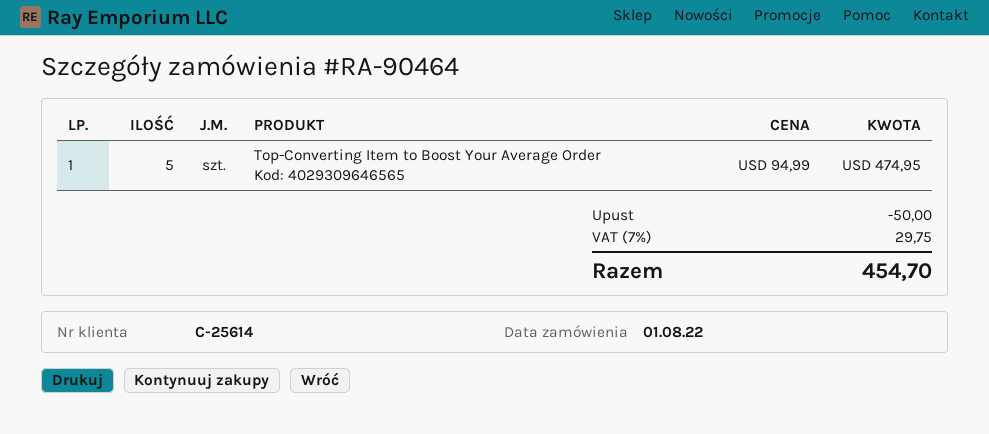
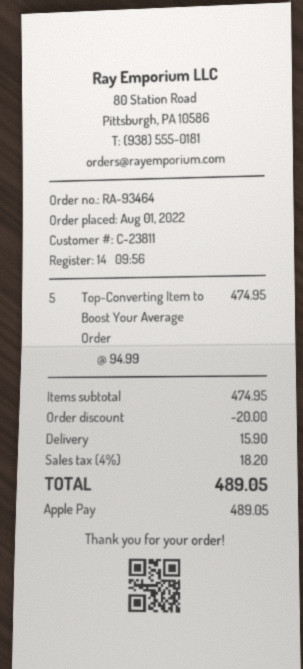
order number: RA-90464 -> RA-93464
customer number: C-25614 -> C-23811
discount: 50.00 -> 20.00
shipping: none -> 15.90
tax: 7% = 29.75 -> 4% = 18.20
total: 454.70 -> 489.05

